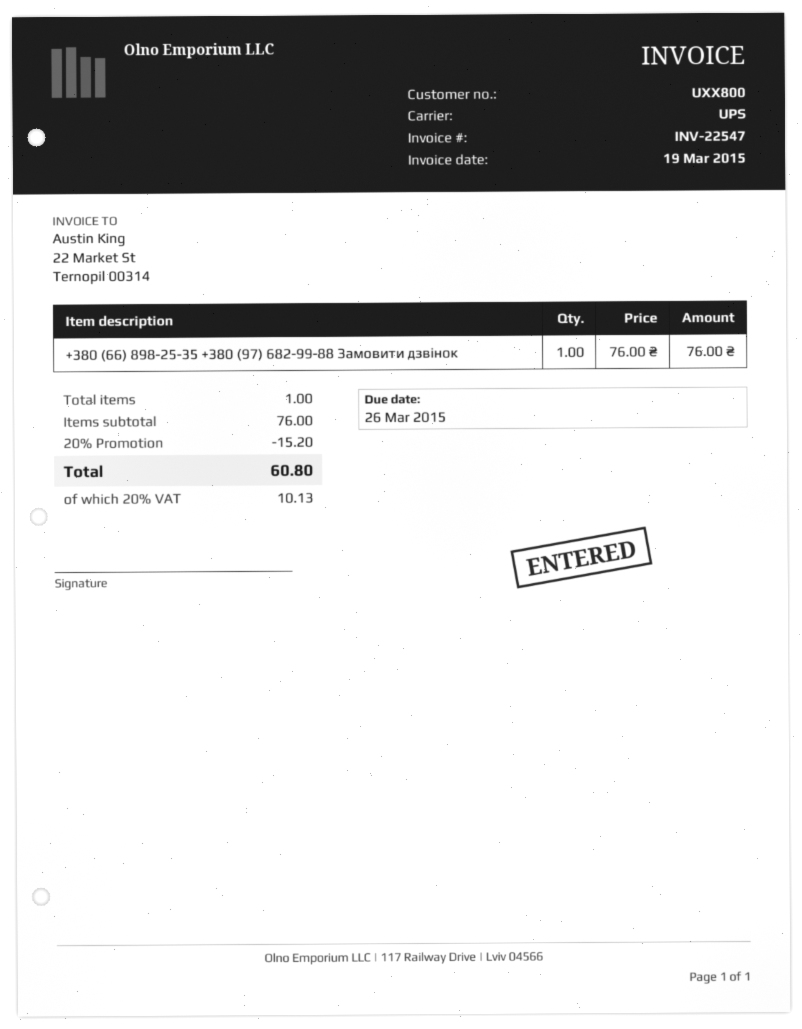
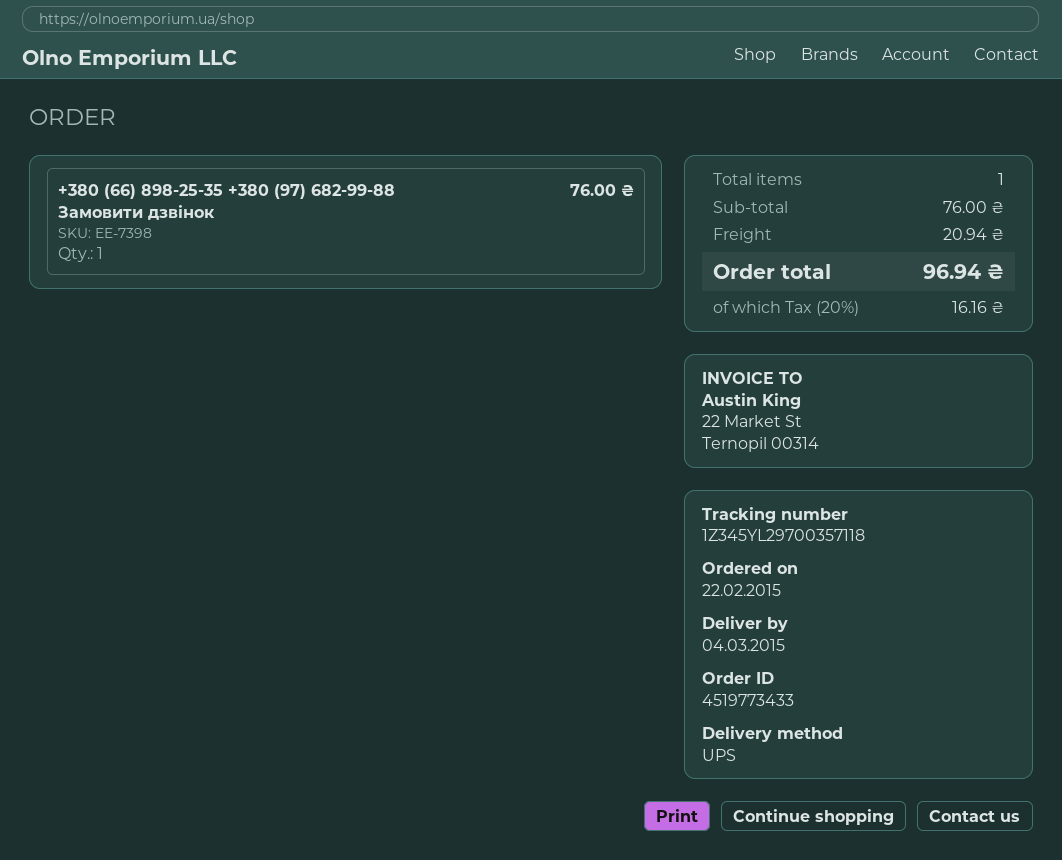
discount: 20% = 15.20 -> none
shipping: none -> 20.94
tax: 20% = 10.13 -> 20% = 16.16
total: 60.80 -> 96.94

